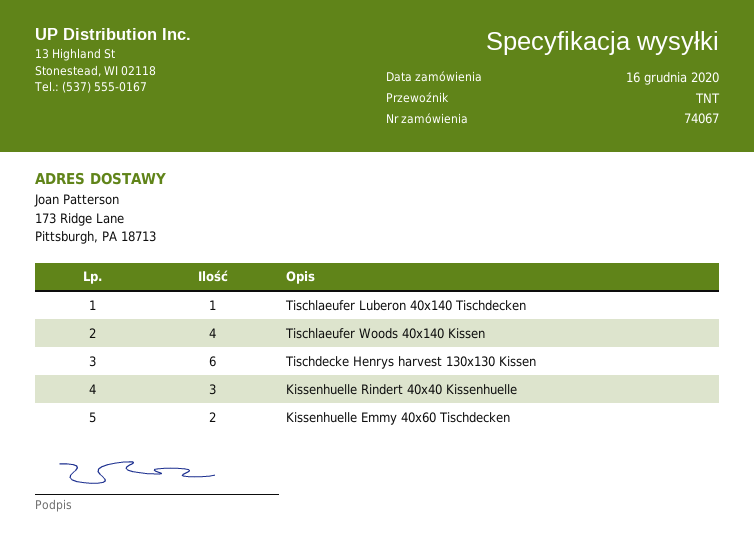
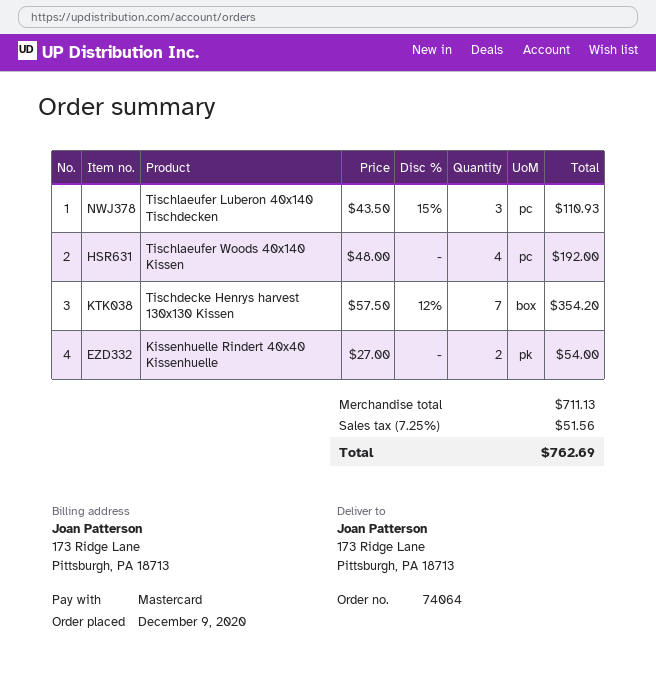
order number: 74067 -> 74064
order date: 2020-12-16 -> 2020-12-09
Tischlaeufer Luberon 40x140 Tischdecken: 1 -> 3
Tischdecke Henrys harvest 130x130 Kissen: 6 -> 7
Kissenhuelle Rindert 40x40 Kissenhuelle: 3 -> 2
Kissenhuelle Emmy 40x60 Tischdecken: 2 -> none

